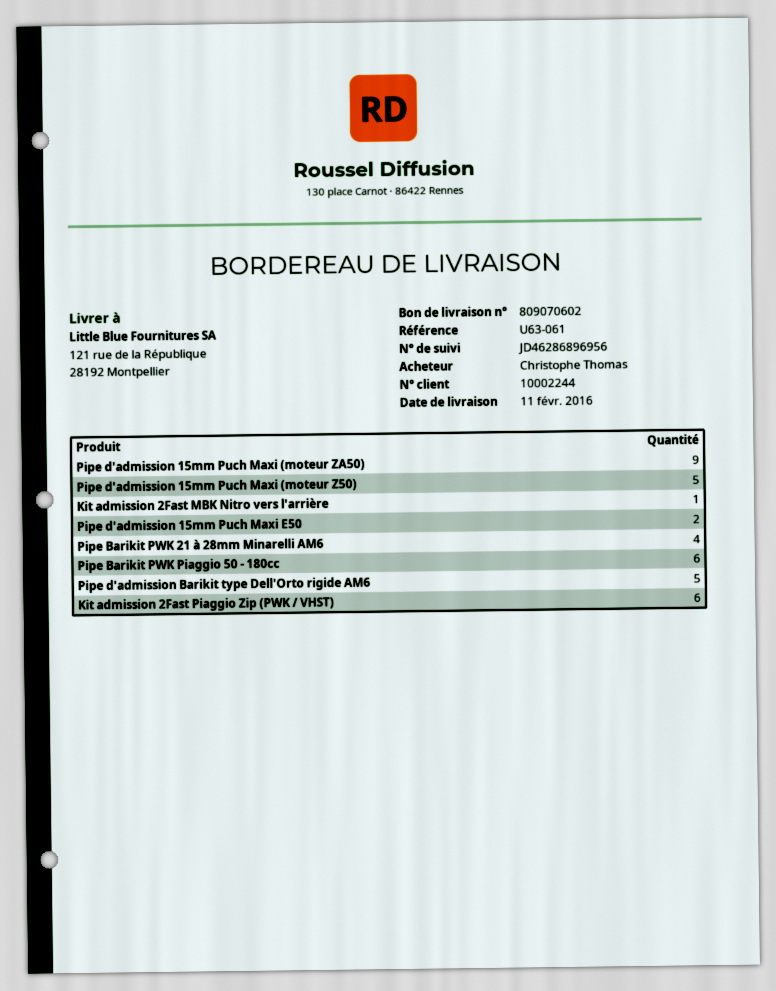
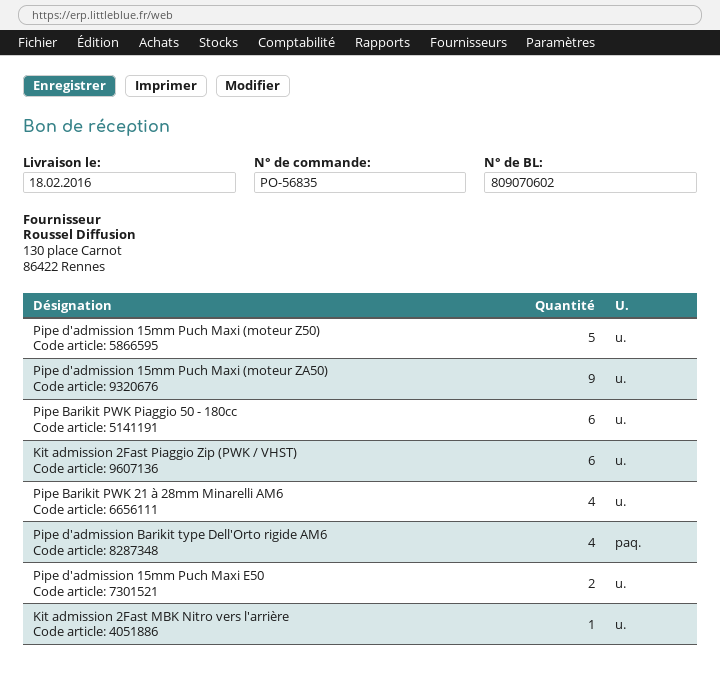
delivery date: 2016-02-11 -> 2016-02-18
Pipe d'admission Barikit type Dell'Orto rigide AM6: 5 -> 4

